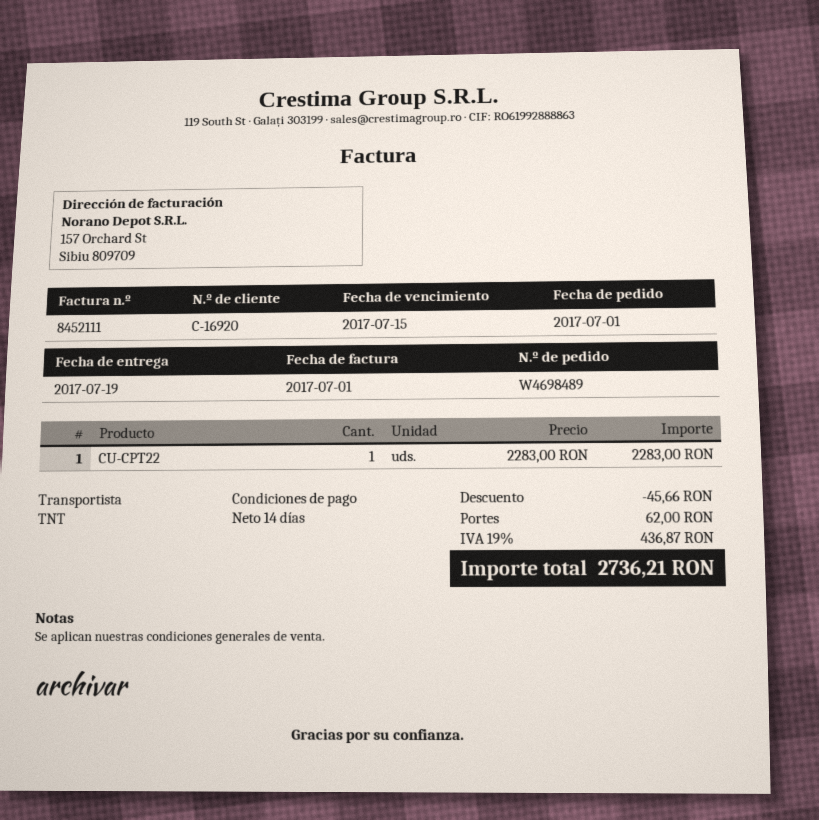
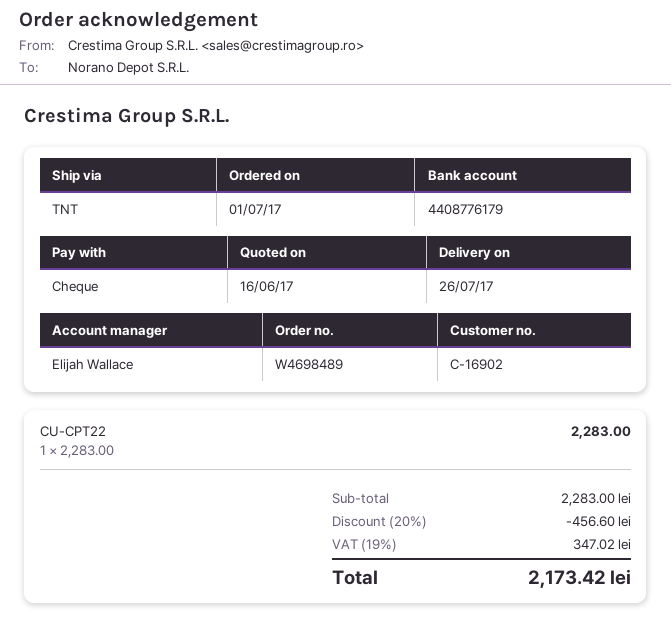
delivery date: 2017-07-19 -> 2017-07-26
customer number: C-16920 -> C-16902
discount: 45.66 -> 456.60
shipping: 62.00 -> none
tax: 19% = 436.87 -> 19% = 347.02
total: 2736.21 -> 2173.42

